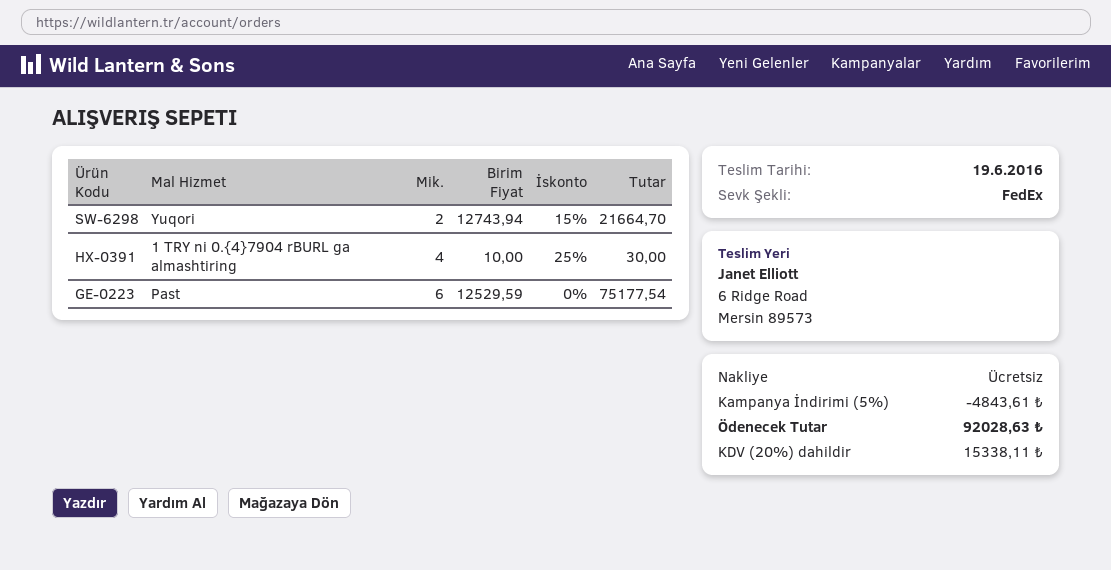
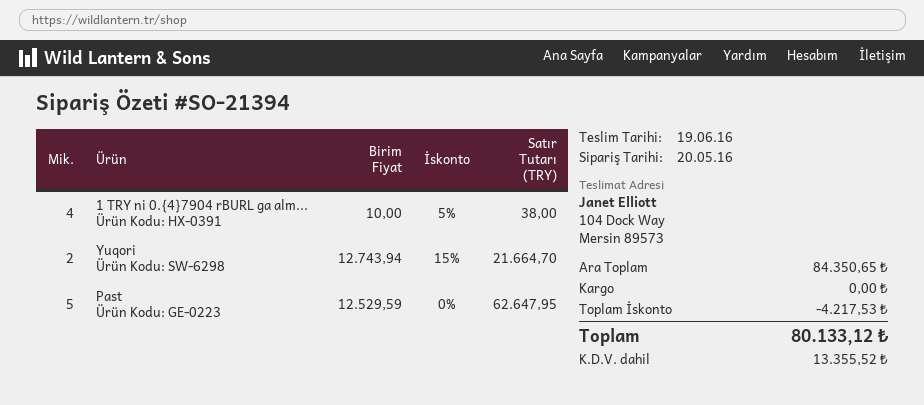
ship to: 6 Ridge Road, Mersin 89573 -> 104 Dock Way, Mersin 89573
1 TRY ni 0.{4}7904 rBURL ga almashtiring: 4 x 10.00 - 25% = 30.00 -> 4 x 10.00 - 5% = 38.00
Past: 6 x 12529.59 = 75177.54 -> 5 x 12529.59 = 62647.95
discount: 4843.61 -> 4217.53
tax: 15338.11 -> 13355.52
total: 92028.63 -> 80133.12

